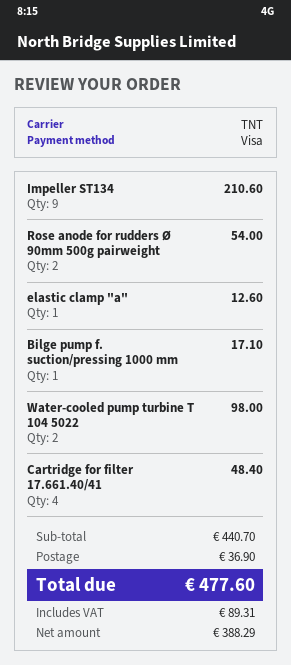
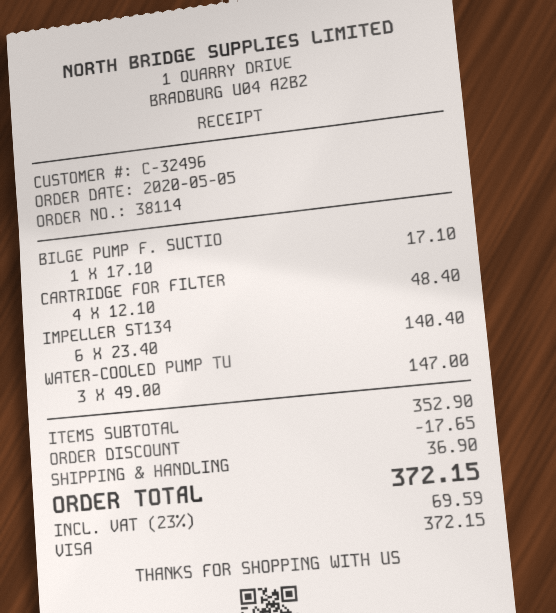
Impeller ST134: 9 for 210.60 -> 6 for 140.40
Rose anode for rudders Ø 90mm 500g pairweight: 2 for 54.00 -> none
elastic clamp "a": 1 for 12.60 -> none
Water-cooled pump turbine T 104 5022: 2 for 98.00 -> 3 for 147.00
subtotal: 440.70 -> 352.90
discount: none -> 17.65
tax: 89.31 -> 69.59
total: 477.60 -> 372.15

